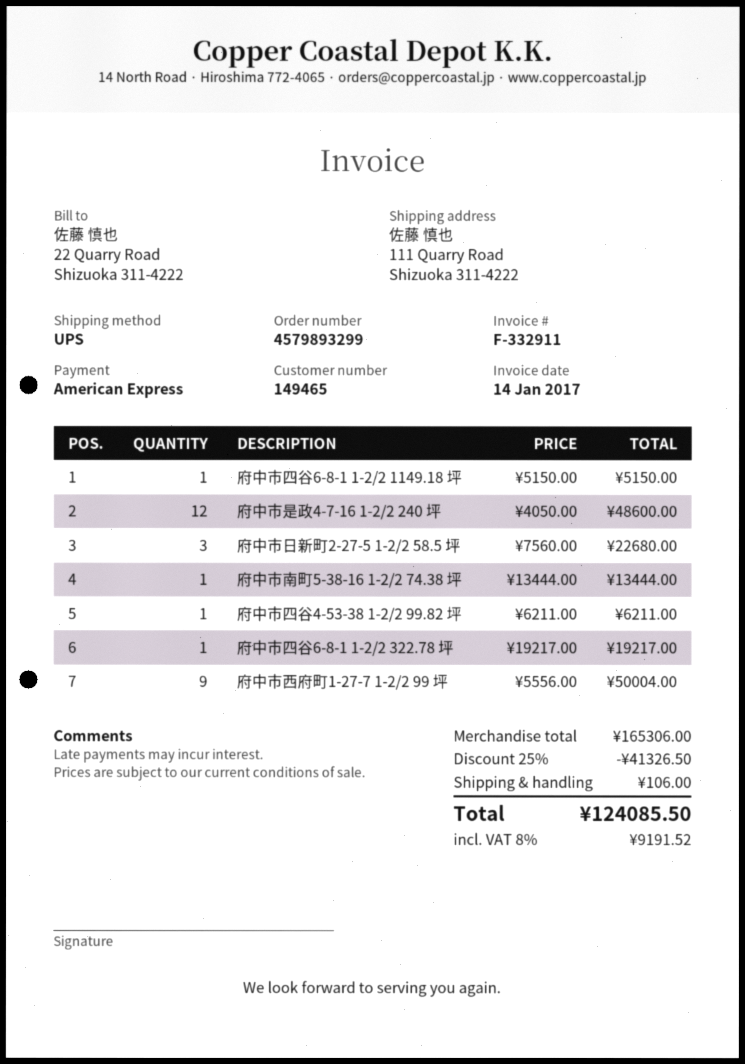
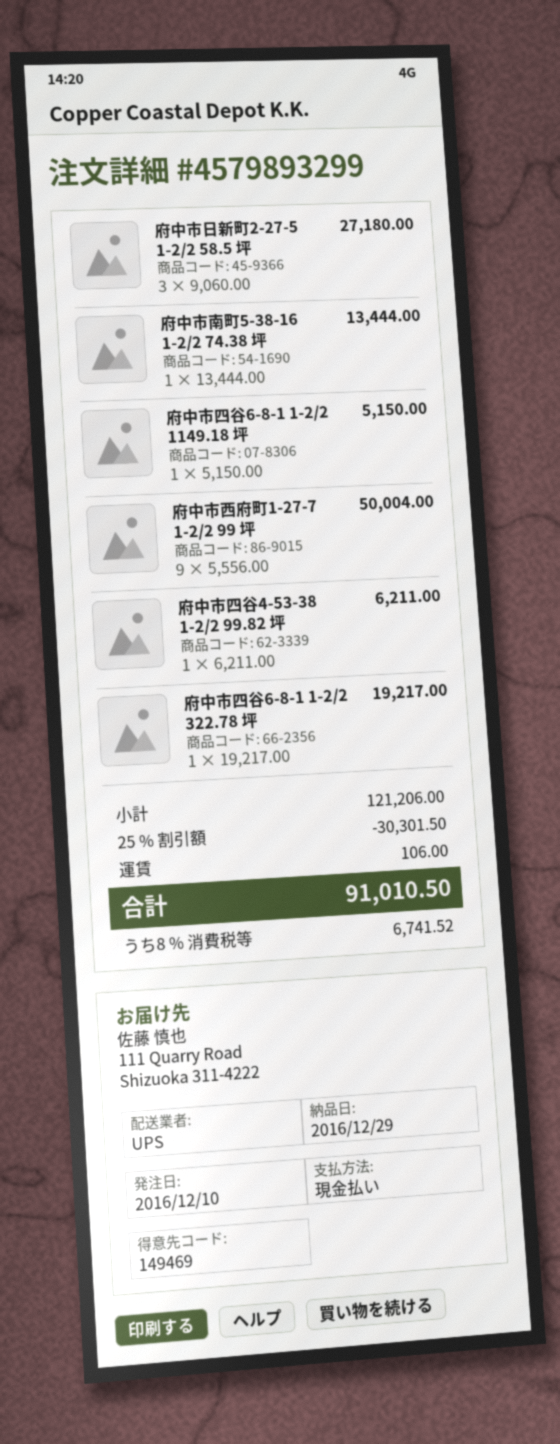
customer number: 149465 -> 149469
payment method: American Express -> cash
府中市是政4-7-16 1-2/2 240 坪: 12 x 4050.00 = 48600.00 -> none
府中市日新町2-27-5 1-2/2 58.5 坪: 3 x 7560.00 = 22680.00 -> 3 x 9060.00 = 27180.00
subtotal: 165306.00 -> 121206.00
discount: 25% = 41326.50 -> 25% = 30301.50
tax: 8% = 9191.52 -> 8% = 6741.52
total: 124085.50 -> 91010.50

